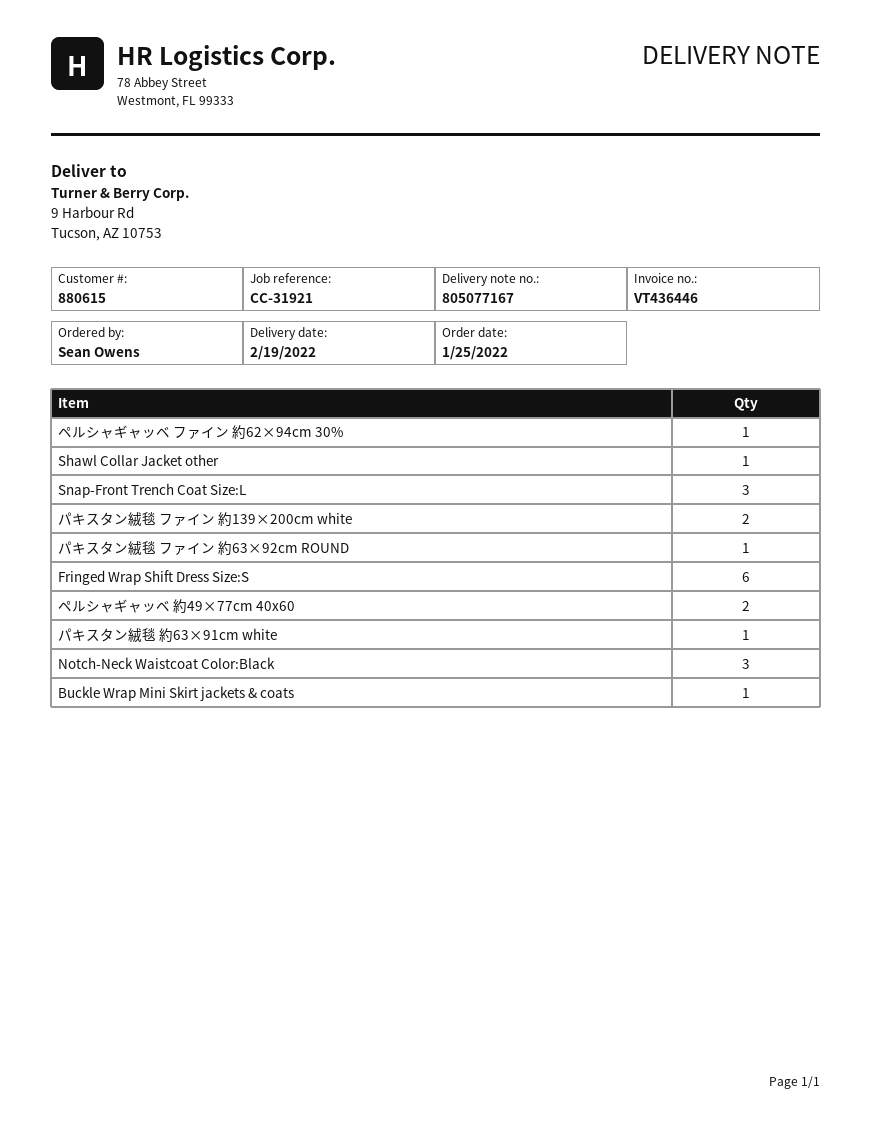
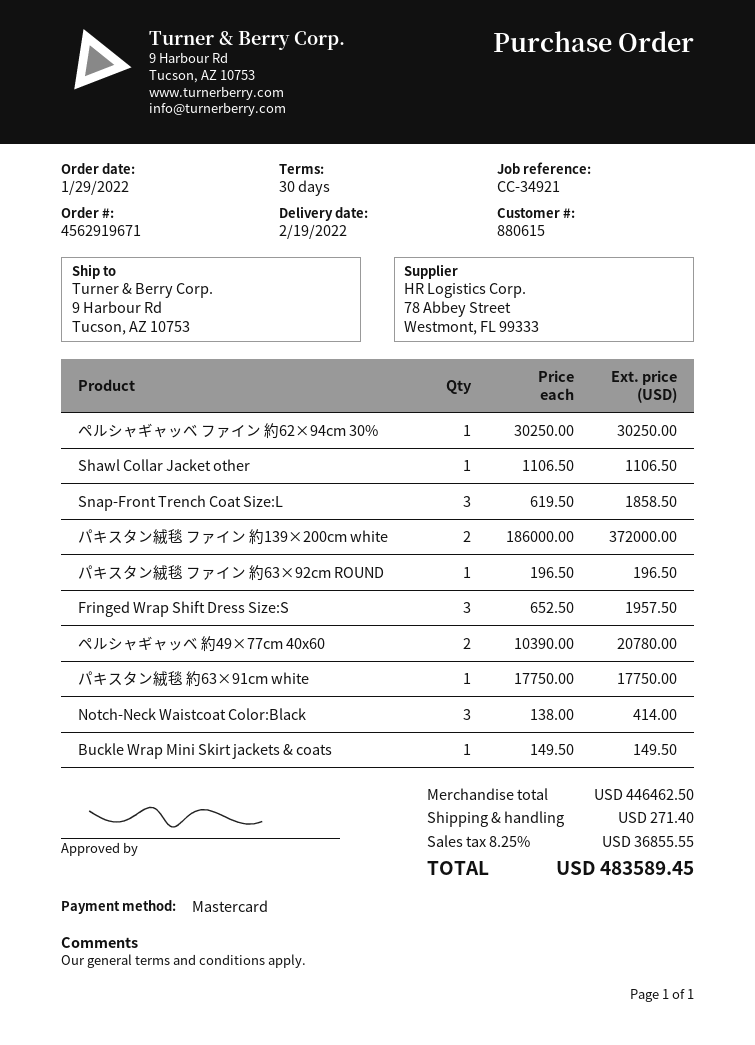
order date: 2022-01-25 -> 2022-01-29
reference: CC-31921 -> CC-34921
Fringed Wrap Shift Dress Size:S: 6 -> 3

